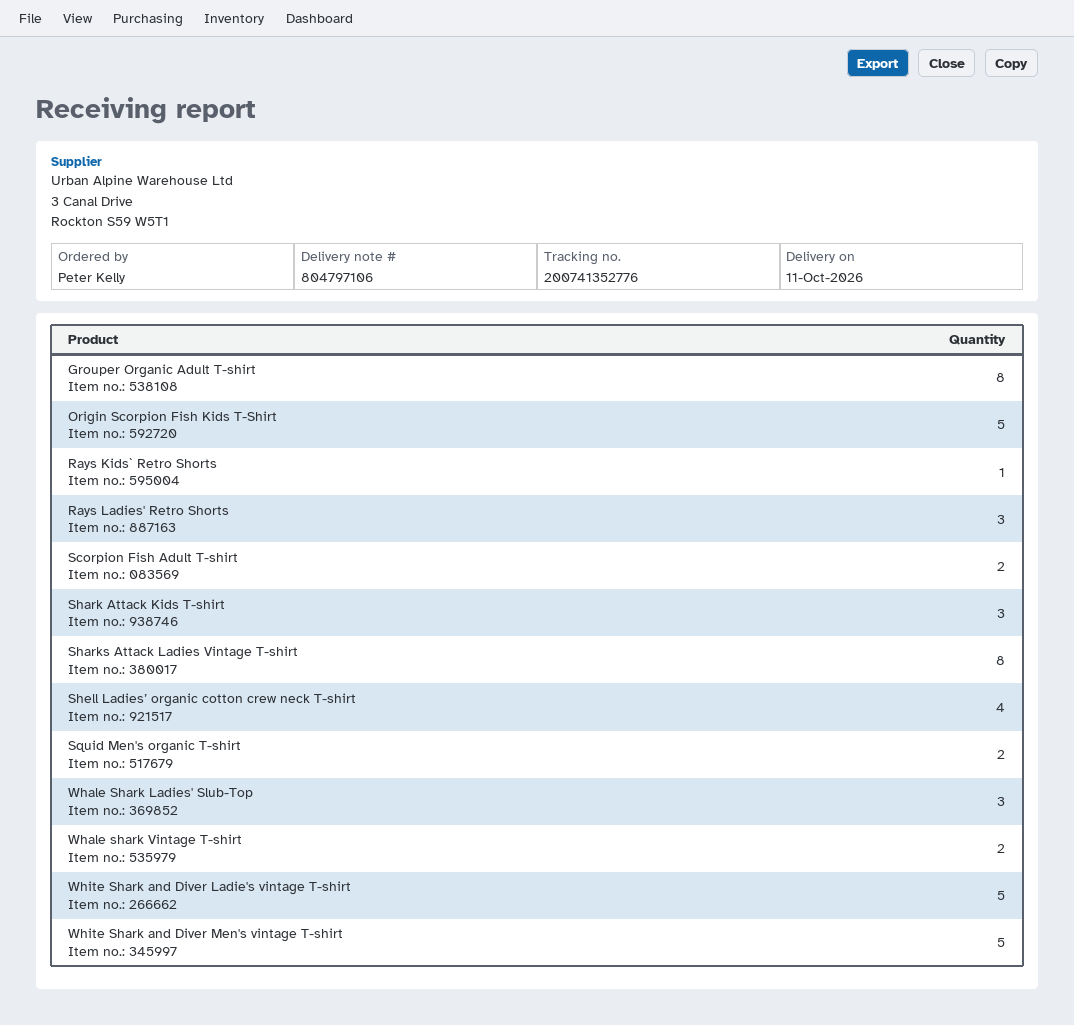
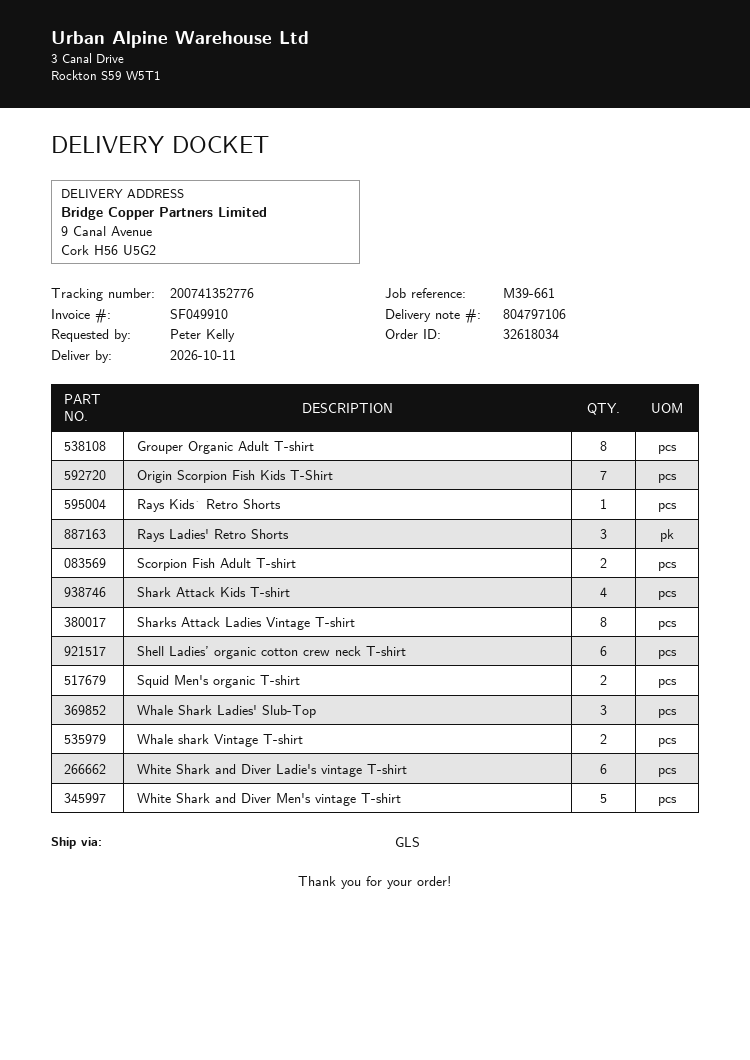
Origin Scorpion Fish Kids T-Shirt: 5 -> 7
Shark Attack Kids T-shirt: 3 -> 4
Shell Ladies’ organic cotton crew neck T-shirt: 4 -> 6
White Shark and Diver Ladie's vintage T-shirt: 5 -> 6

